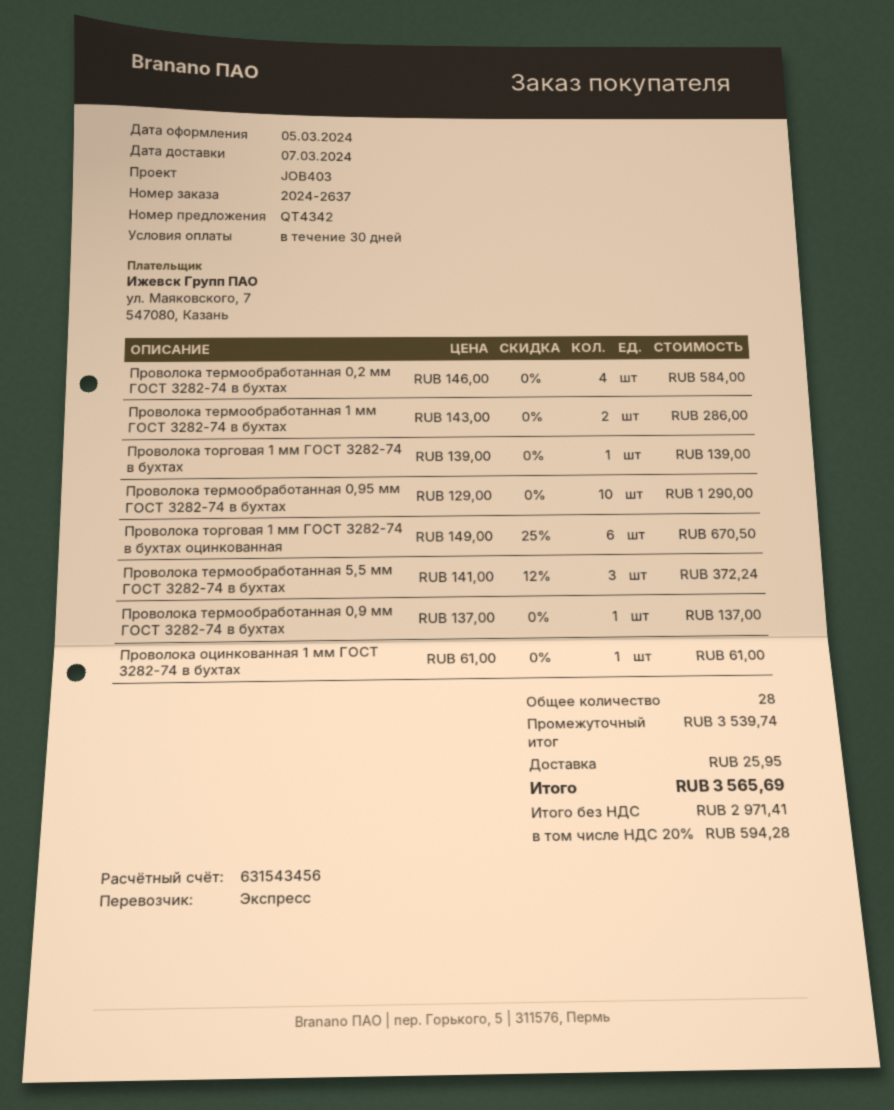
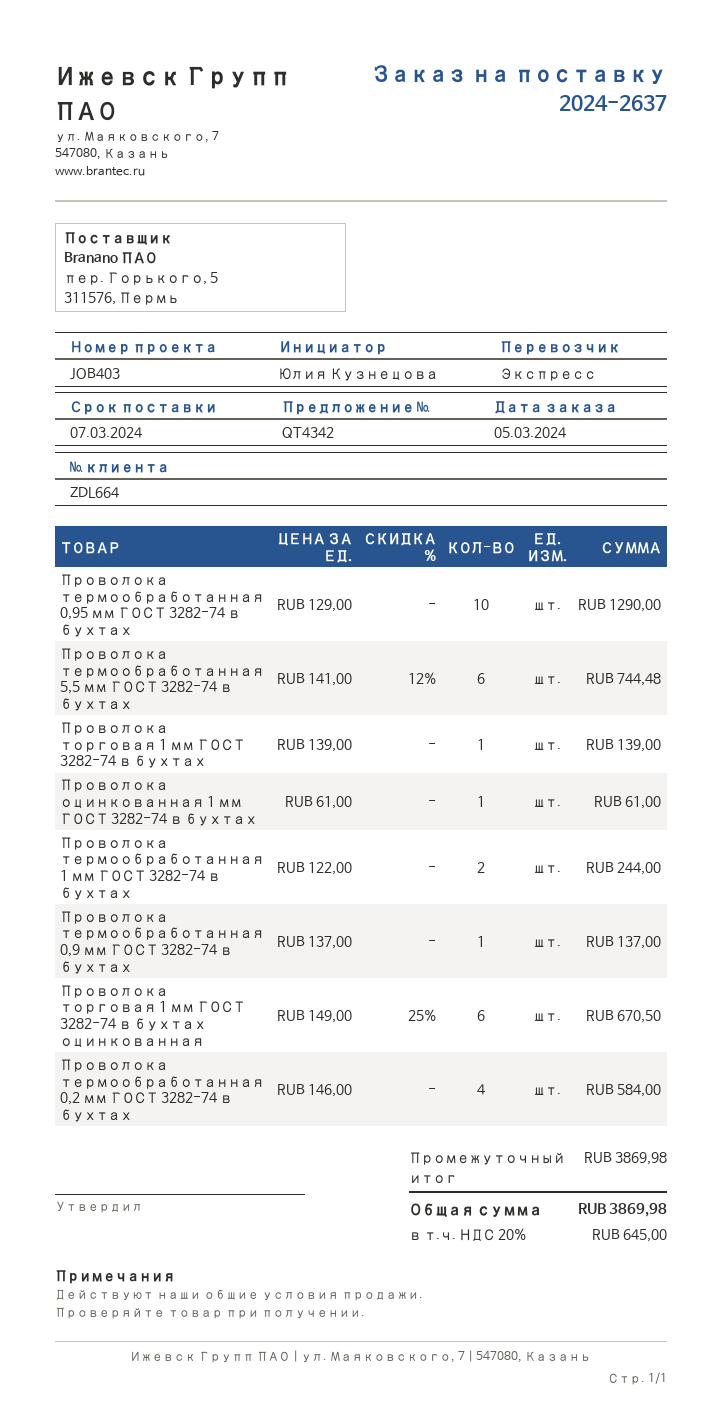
Проволока термообработанная 1 мм ГОСТ 3282-74 в бухтах: 2 x 143.00 = 286.00 -> 2 x 122.00 = 244.00
Проволока термообработанная 5,5 мм ГОСТ 3282-74 в бухтах: 3 x 141.00 - 12% = 372.24 -> 6 x 141.00 - 12% = 744.48
subtotal: 3539.74 -> 3869.98
shipping: 25.95 -> none
tax: 20% = 594.28 -> 20% = 645.00
total: 3565.69 -> 3869.98

